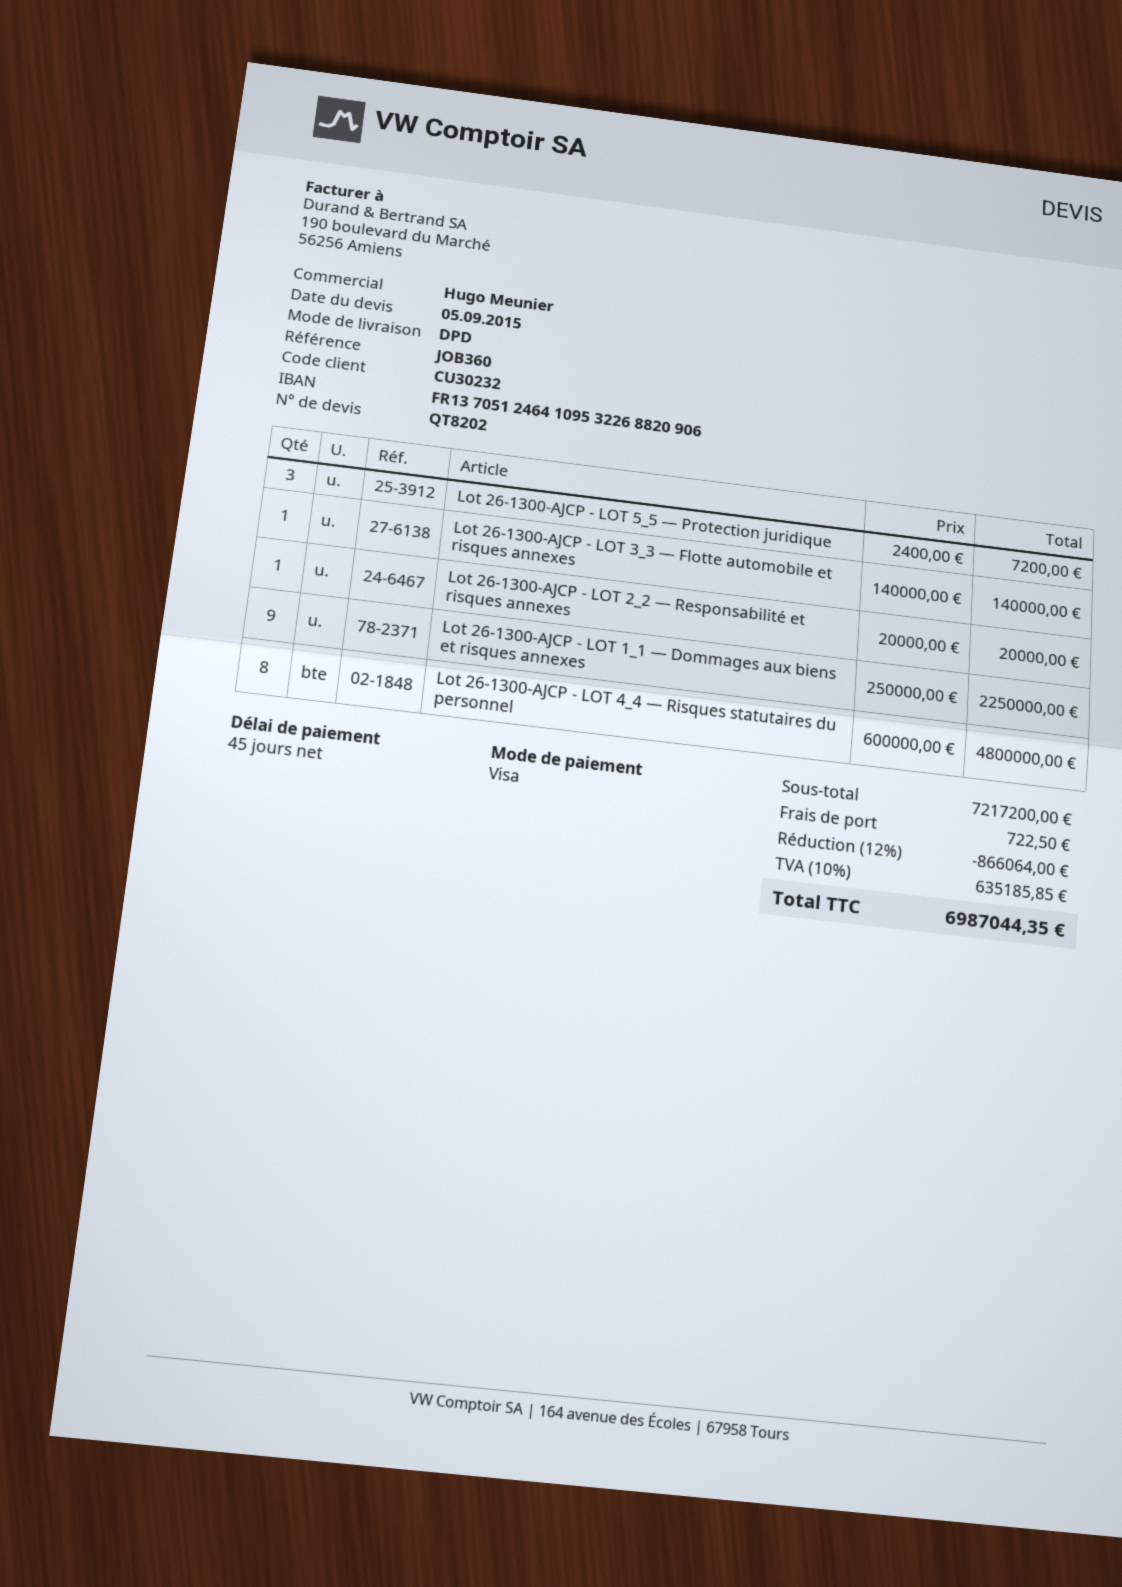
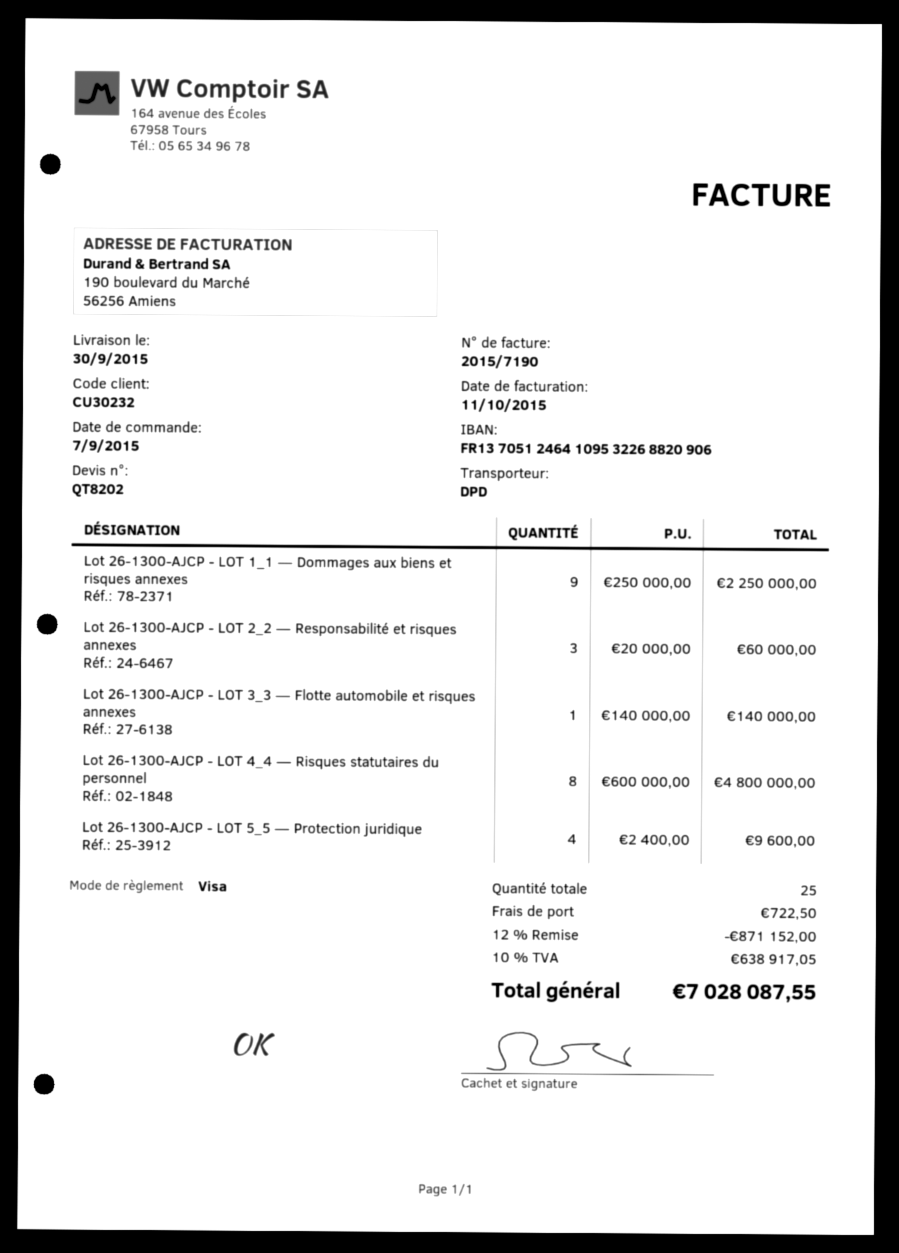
Lot 26-1300-AJCP - LOT 5_5 — Protection juridique: 3 x 2400.00 = 7200.00 -> 4 x 2400.00 = 9600.00
Lot 26-1300-AJCP - LOT 2_2 — Responsabilité et risques annexes: 1 x 20000.00 = 20000.00 -> 3 x 20000.00 = 60000.00
discount: 12% = 866064.00 -> 12% = 871152.00
tax: 10% = 635185.85 -> 10% = 638917.05
total: 6987044.35 -> 7028087.55

